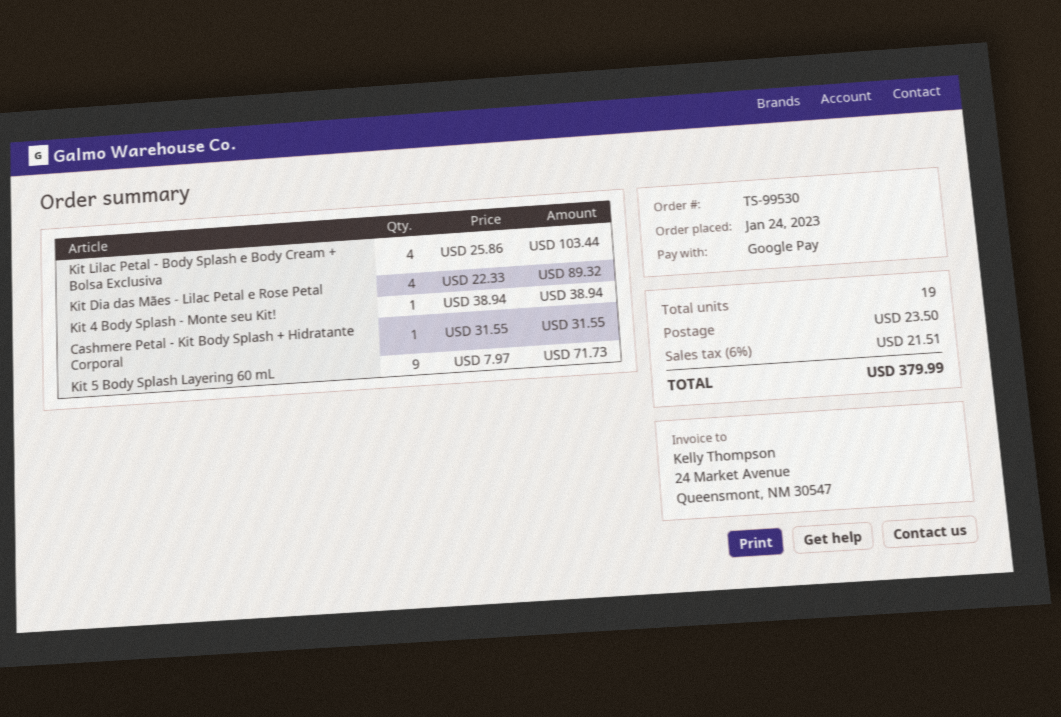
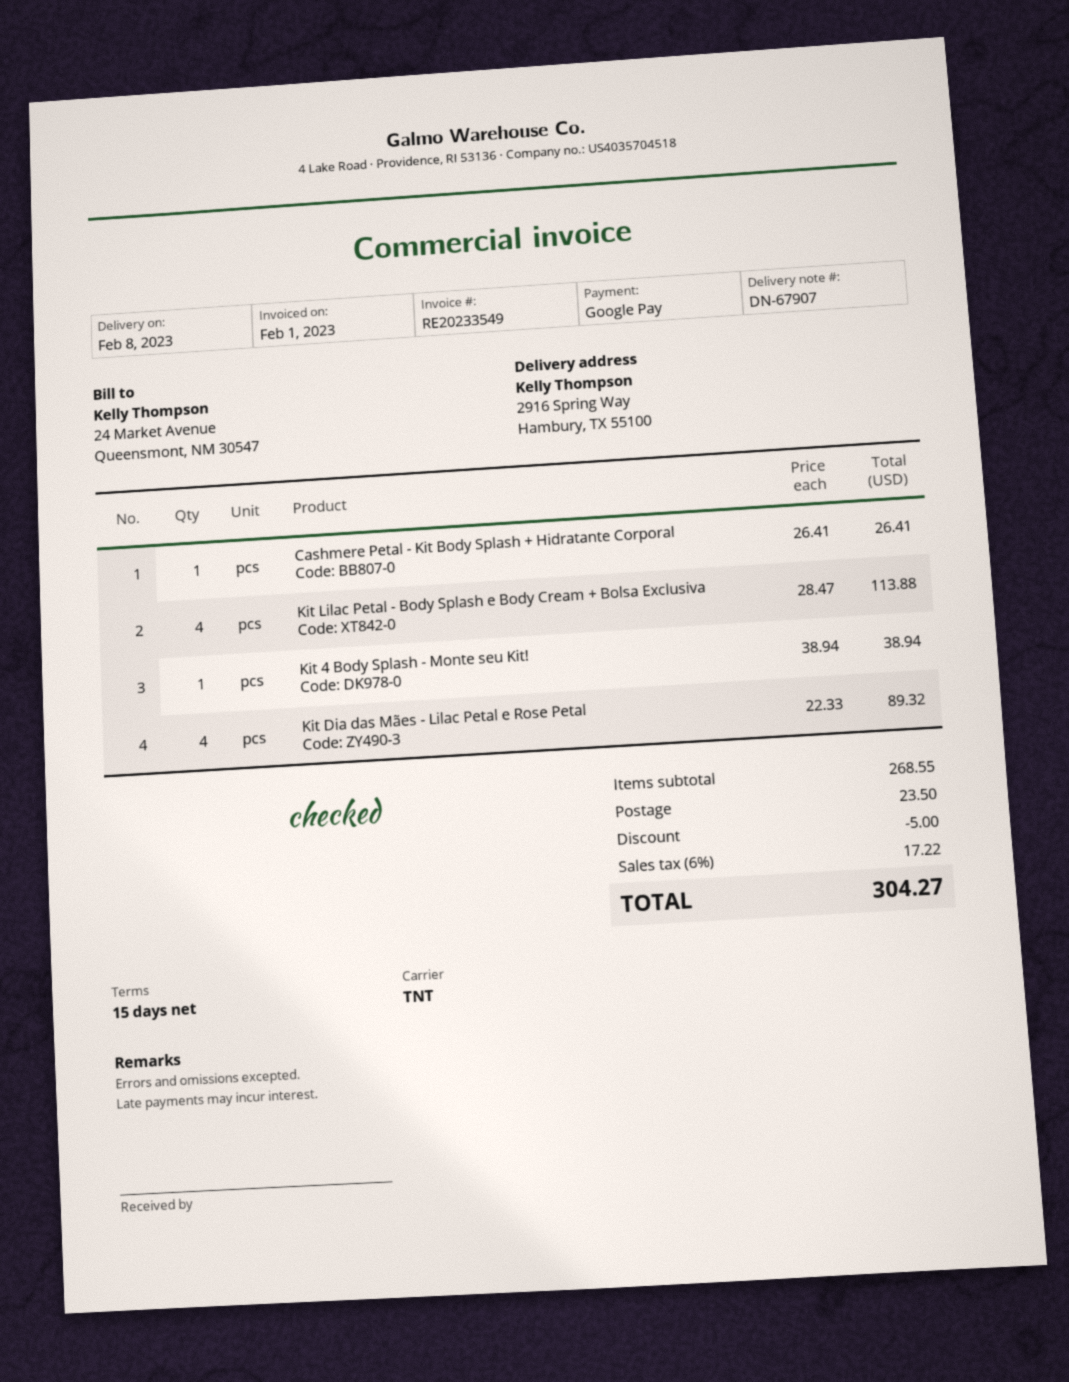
Kit Lilac Petal - Body Splash e Body Cream + Bolsa Exclusiva: 4 x 25.86 = 103.44 -> 4 x 28.47 = 113.88
Cashmere Petal - Kit Body Splash + Hidratante Corporal: 1 x 31.55 = 31.55 -> 1 x 26.41 = 26.41
Kit 5 Body Splash Layering 60 mL: 9 x 7.97 = 71.73 -> none
discount: none -> 5.00
tax: 6% = 21.51 -> 6% = 17.22
total: 379.99 -> 304.27

